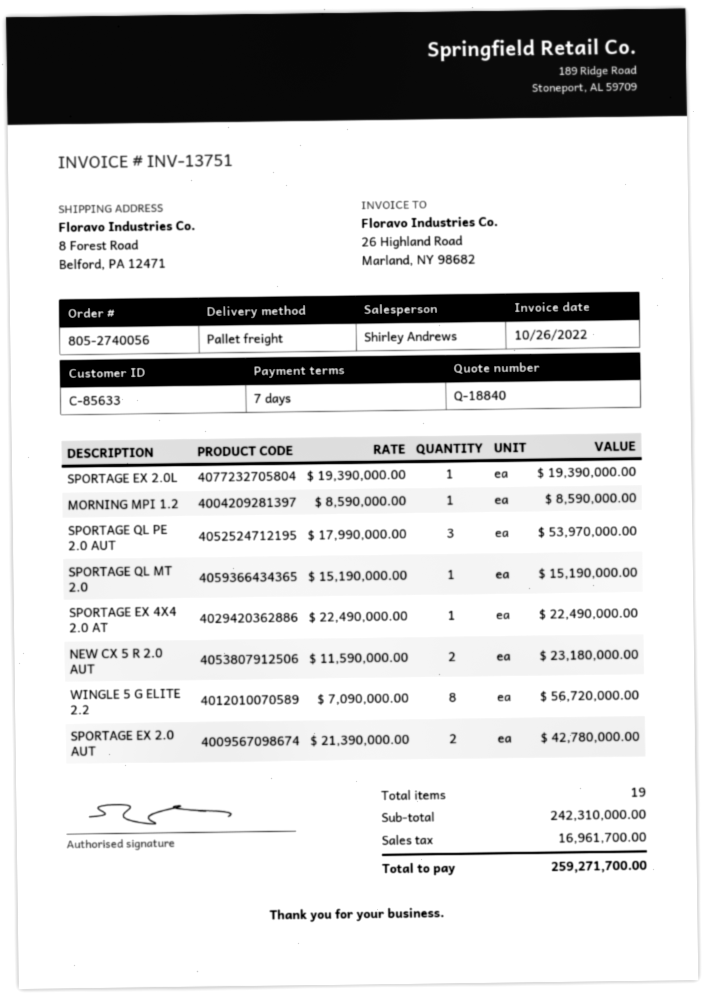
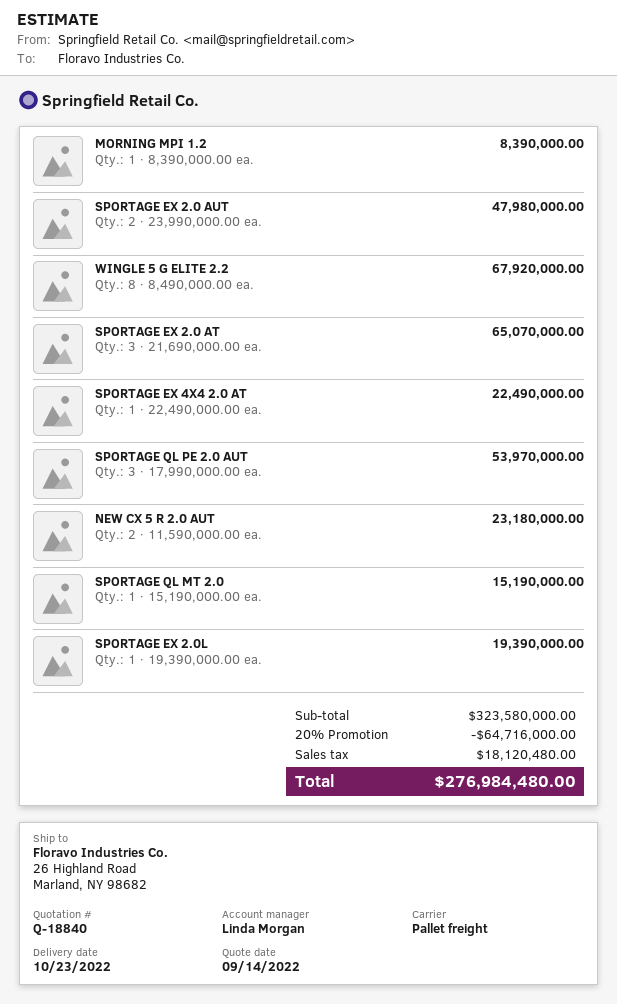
sales rep: Shirley Andrews -> Linda Morgan
ship to: 8 Forest Road, Belford, PA 12471 -> 26 Highland Road, Marland, NY 98682
MORNING MPI 1.2: 1 x 8590000.00 = 8590000.00 -> 1 x 8390000.00 = 8390000.00
WINGLE 5 G ELITE 2.2: 8 x 7090000.00 = 56720000.00 -> 8 x 8490000.00 = 67920000.00
SPORTAGE EX 2.0 AUT: 2 x 21390000.00 = 42780000.00 -> 2 x 23990000.00 = 47980000.00
SPORTAGE EX 2.0 AT: none -> 3 x 21690000.00 = 65070000.00
subtotal: 242310000.00 -> 323580000.00
discount: none -> 20% = 64716000.00
tax: 16961700.00 -> 18120480.00
total: 259271700.00 -> 276984480.00

